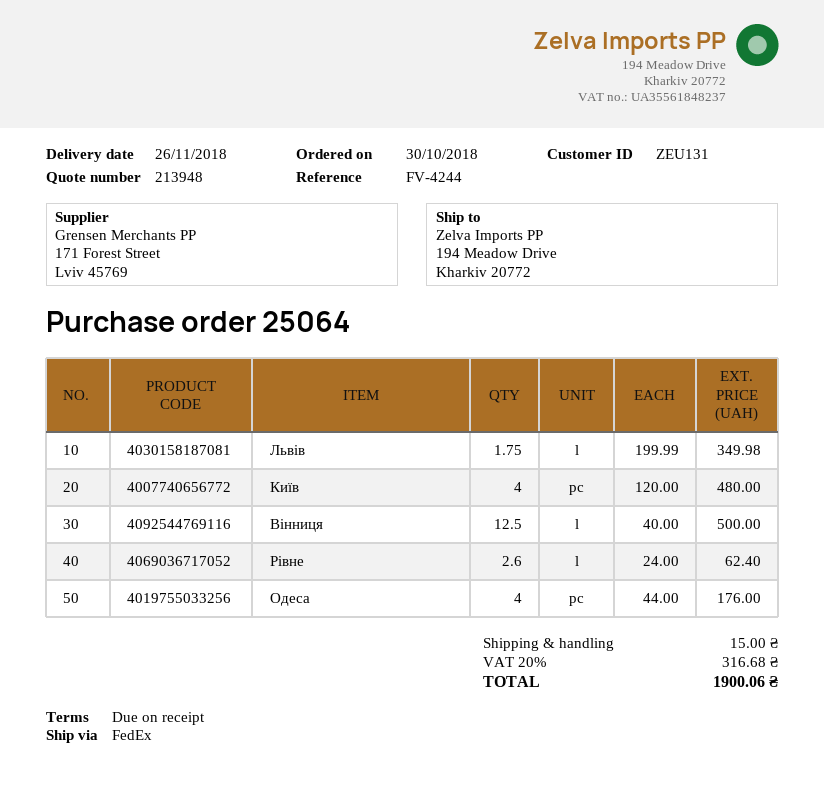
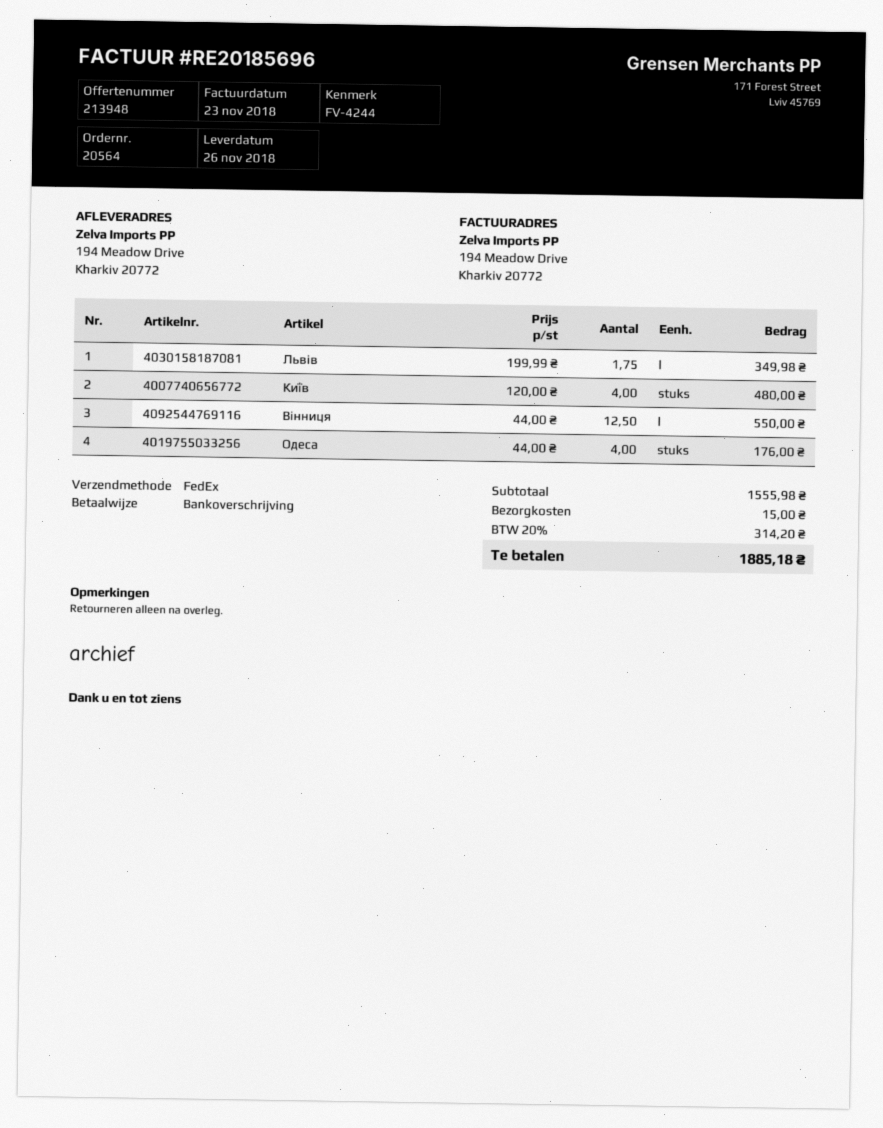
order number: 25064 -> 20564
Вінниця: 12.5 x 40.00 = 500.00 -> 12.5 x 44.00 = 550.00
Рівне: 2.6 x 24.00 = 62.40 -> none
tax: 20% = 316.68 -> 20% = 314.20
total: 1900.06 -> 1885.18

